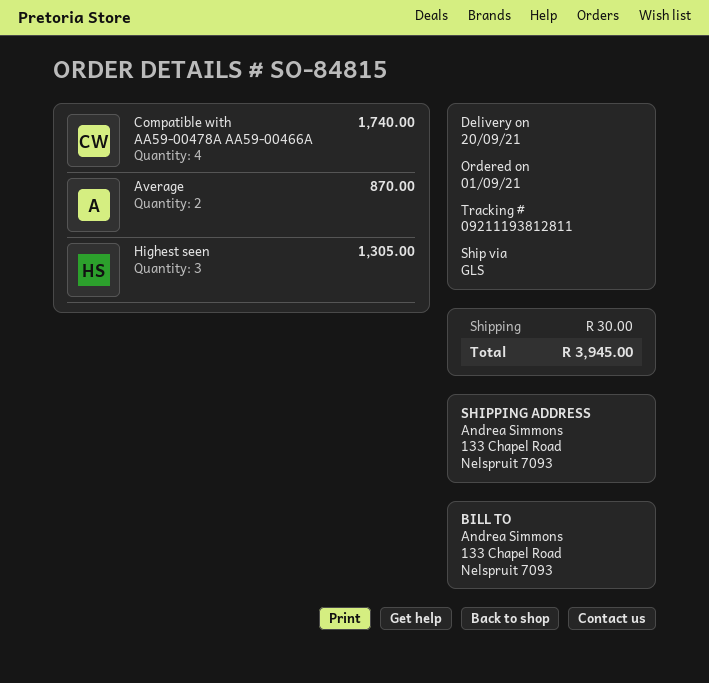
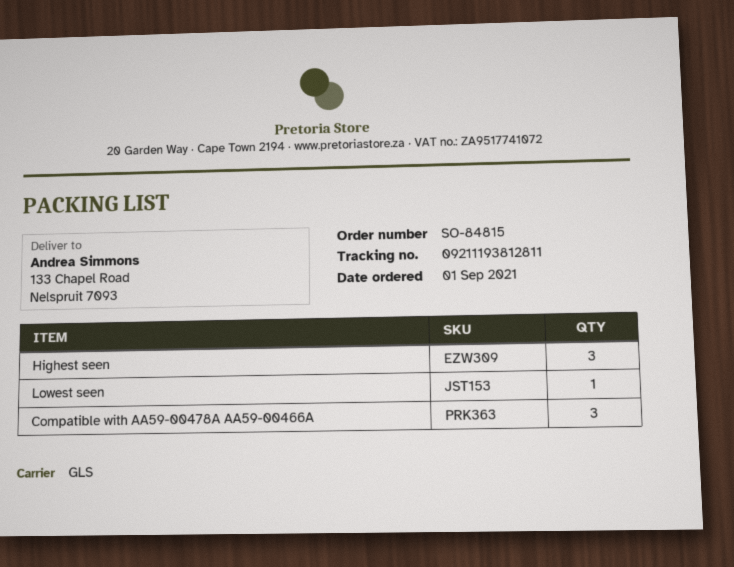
Compatible with AA59-00478A AA59-00466A: 4 -> 3
Average: 2 -> none
Lowest seen: none -> 1

